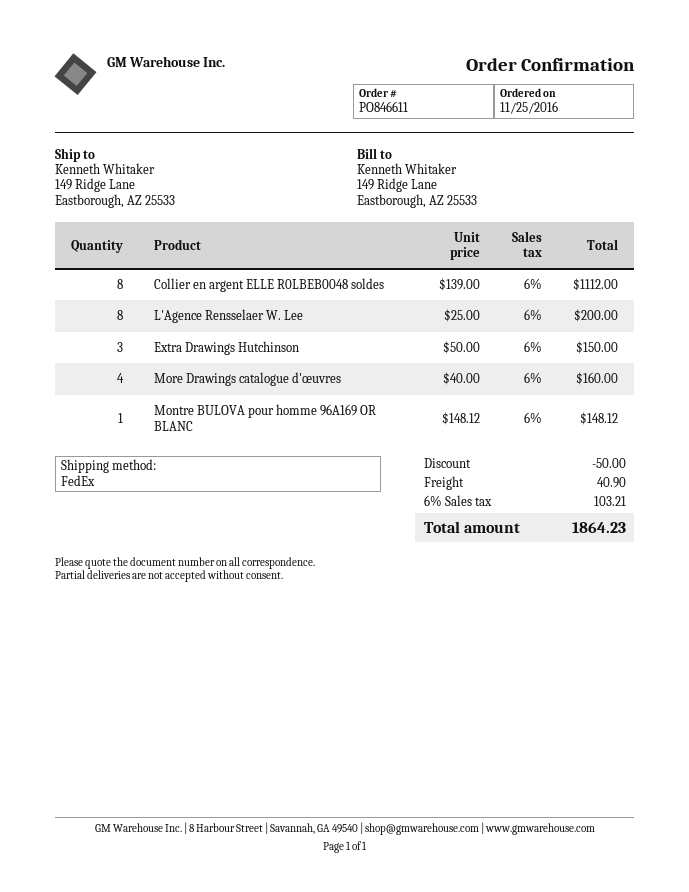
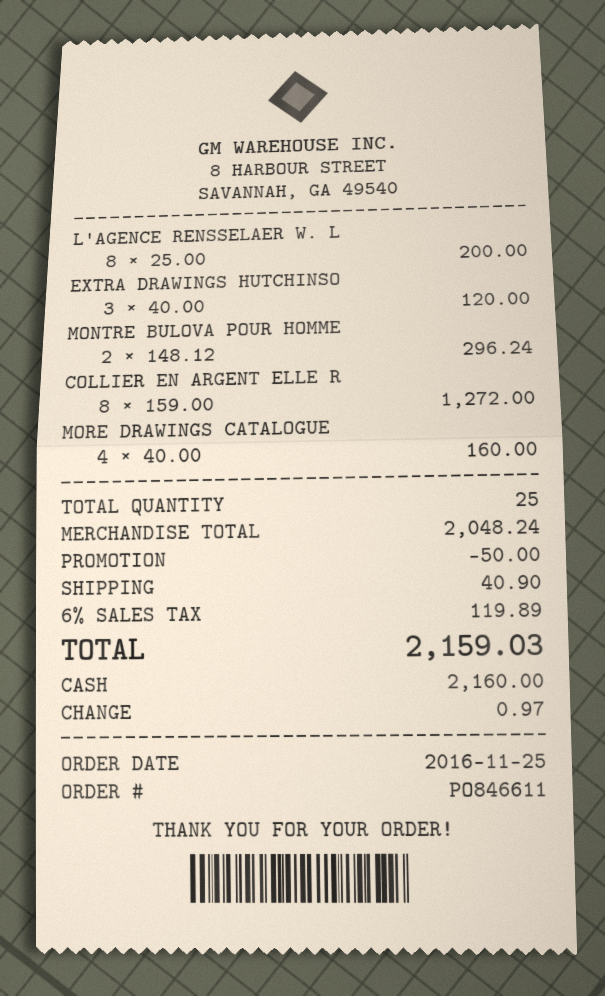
Collier en argent ELLE R0LBEB0048 soldes: 8 x 139.00 = 1112.00 -> 8 x 159.00 = 1272.00
Extra Drawings Hutchinson: 3 x 50.00 = 150.00 -> 3 x 40.00 = 120.00
Montre BULOVA pour homme 96A169 OR BLANC: 1 x 148.12 = 148.12 -> 2 x 148.12 = 296.24
tax: 6% = 103.21 -> 6% = 119.89
total: 1864.23 -> 2159.03

